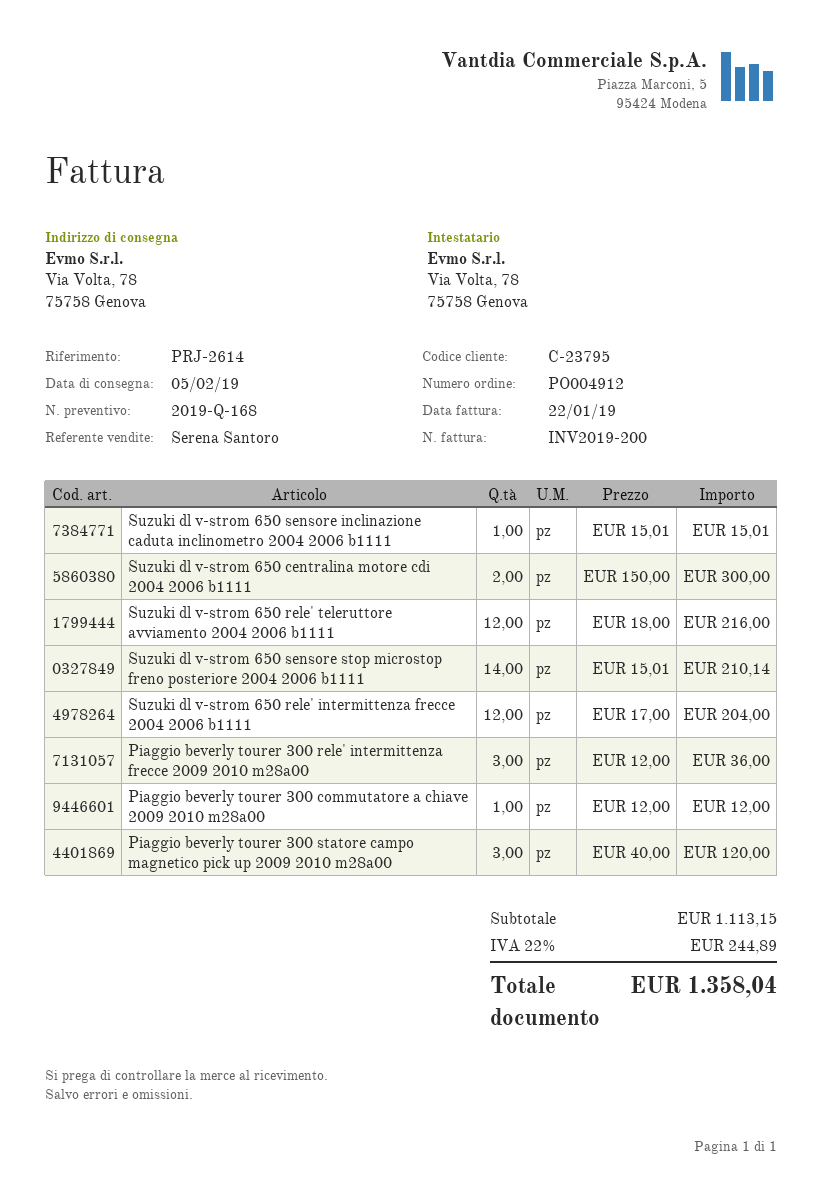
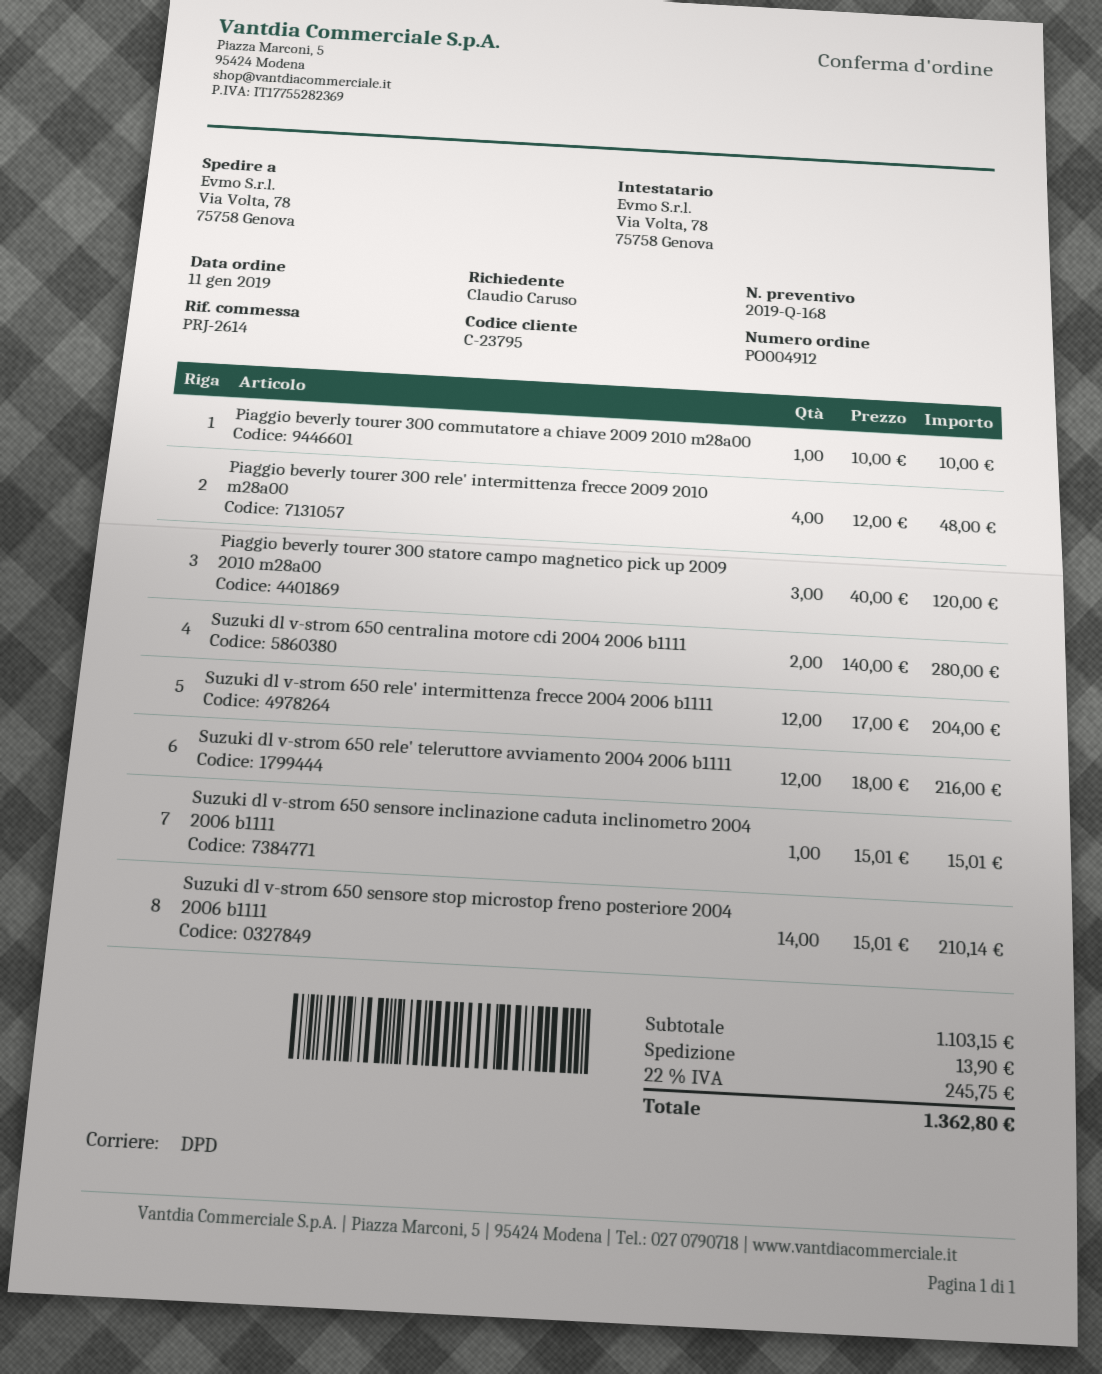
Suzuki dl v-strom 650 centralina motore cdi 2004 2006 b1111: 2 x 150.00 = 300.00 -> 2 x 140.00 = 280.00
Piaggio beverly tourer 300 rele' intermittenza frecce 2009 2010 m28a00: 3 x 12.00 = 36.00 -> 4 x 12.00 = 48.00
Piaggio beverly tourer 300 commutatore a chiave 2009 2010 m28a00: 1 x 12.00 = 12.00 -> 1 x 10.00 = 10.00
subtotal: 1113.15 -> 1103.15
shipping: none -> 13.90
tax: 22% = 244.89 -> 22% = 245.75
total: 1358.04 -> 1362.80

